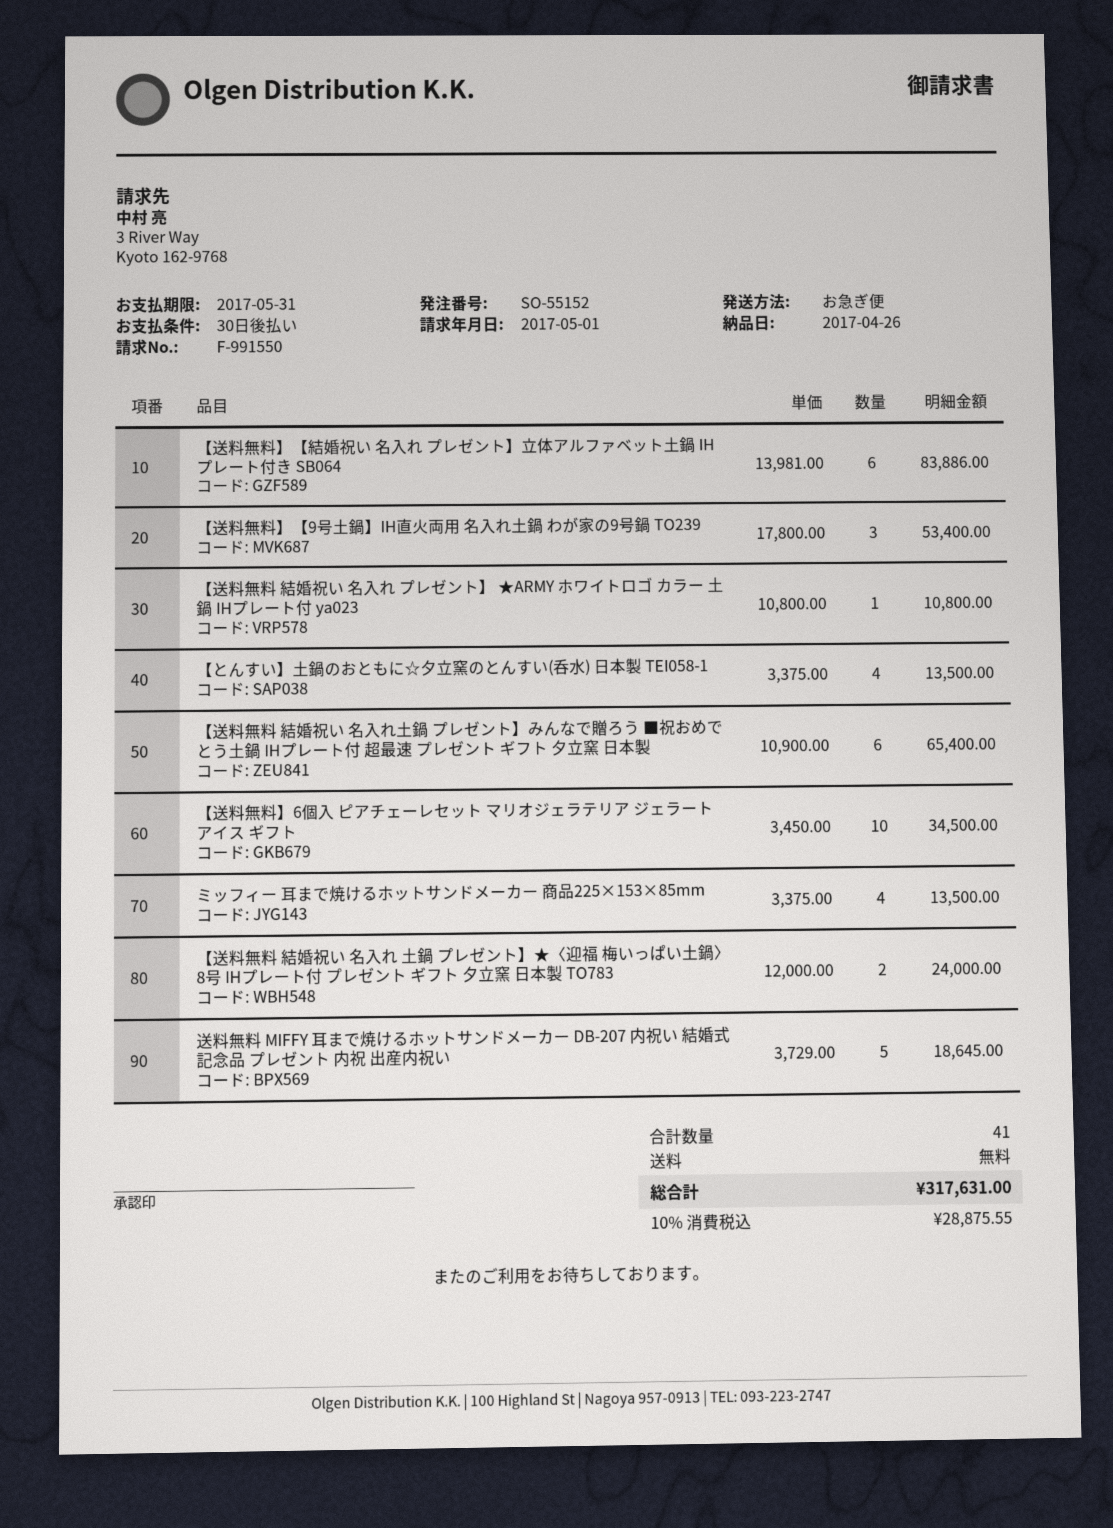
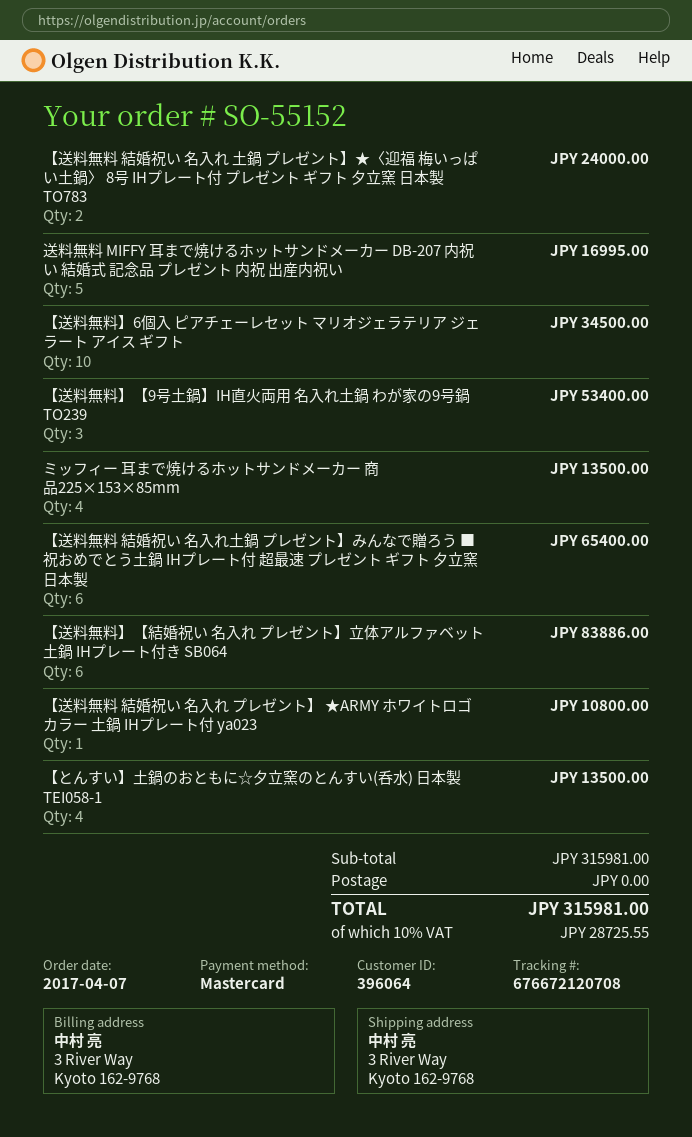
送料無料 MIFFY 耳まで焼けるホットサンドメーカー DB-207 内祝い 結婚式 記念品 プレゼント 内祝 出産内祝い: 5 for 18645.00 -> 5 for 16995.00
tax: 10% = 28875.55 -> 10% = 28725.55
total: 317631.00 -> 315981.00

